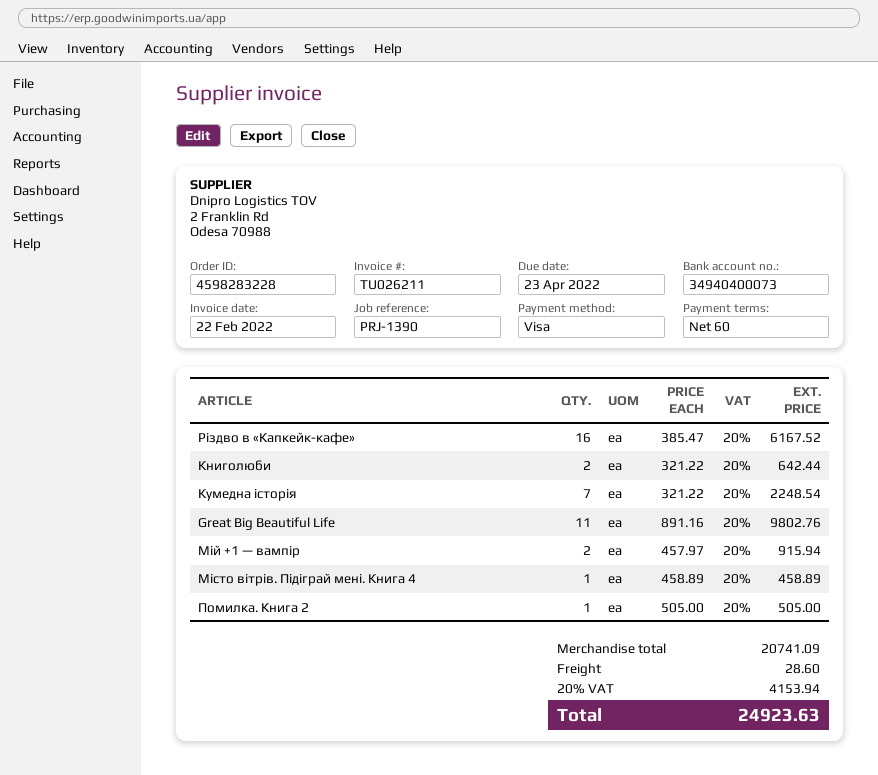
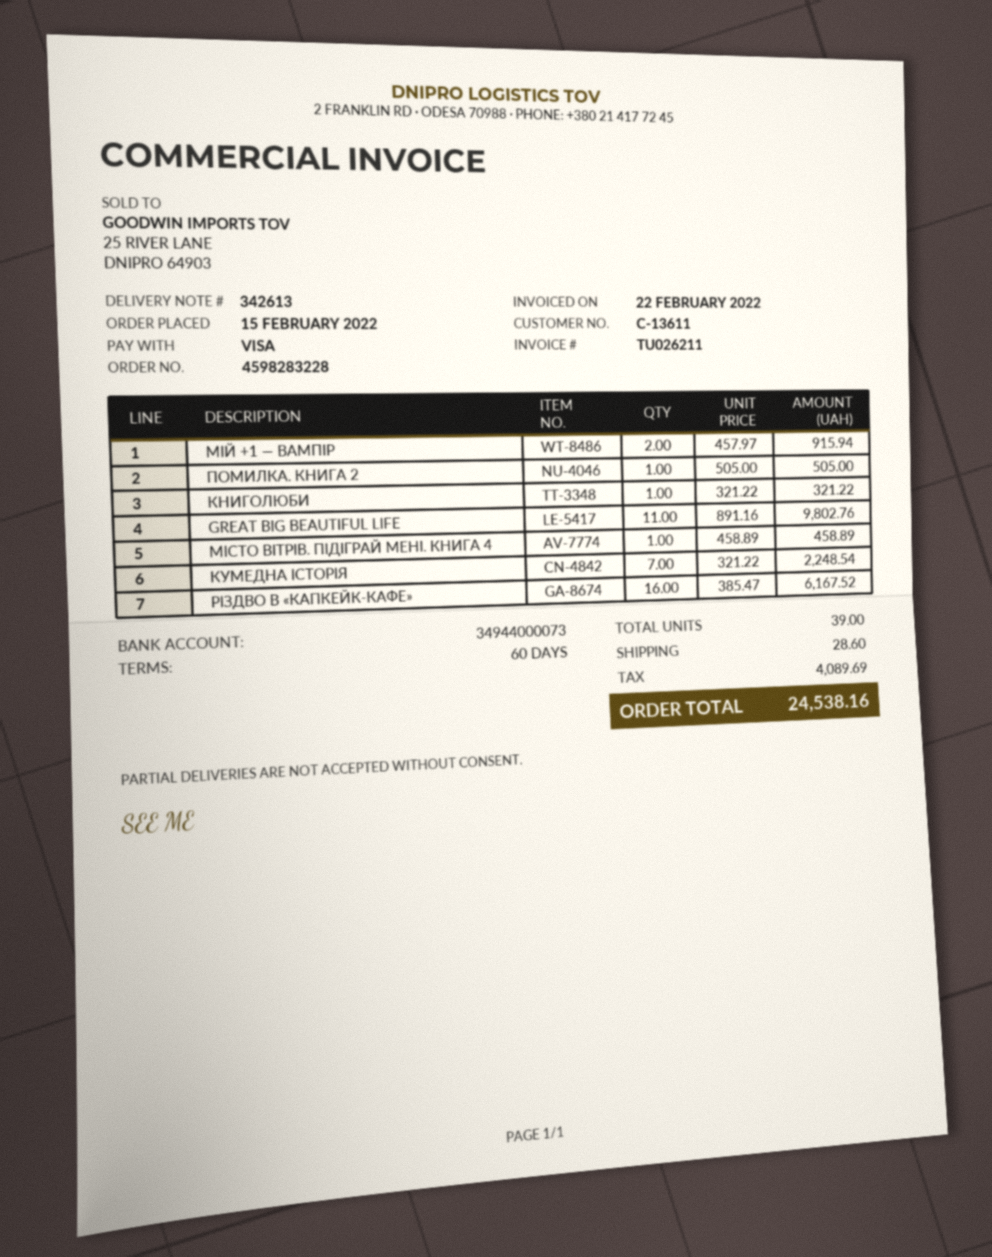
bank account: 34940400073 -> 34944000073
Книголюби: 2 x 321.22 = 642.44 -> 1 x 321.22 = 321.22
tax: 4153.94 -> 4089.69
total: 24923.63 -> 24538.16

